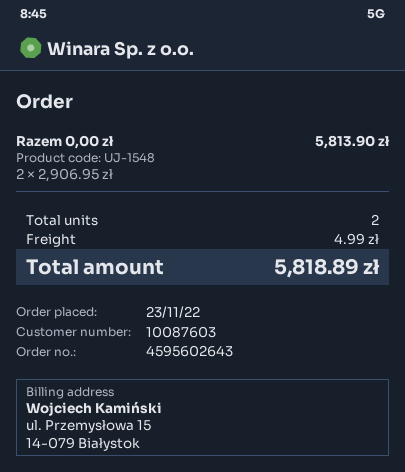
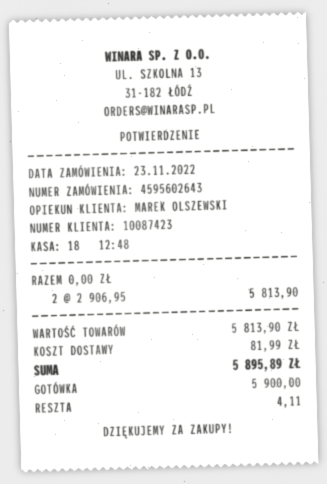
customer number: 10087603 -> 10087423
shipping: 4.99 -> 81.99
total: 5818.89 -> 5895.89

